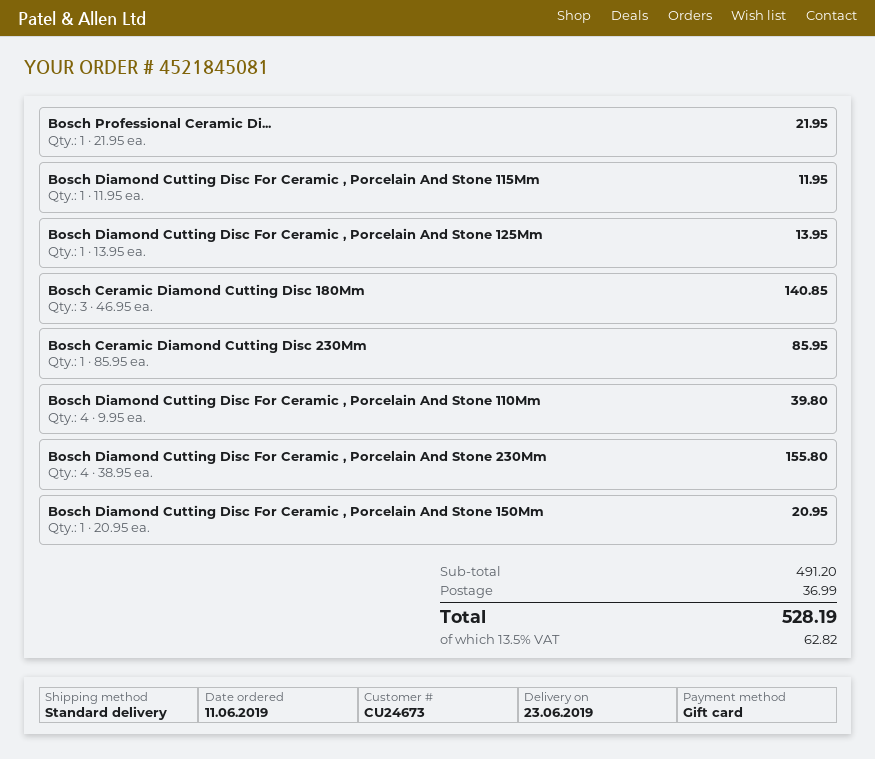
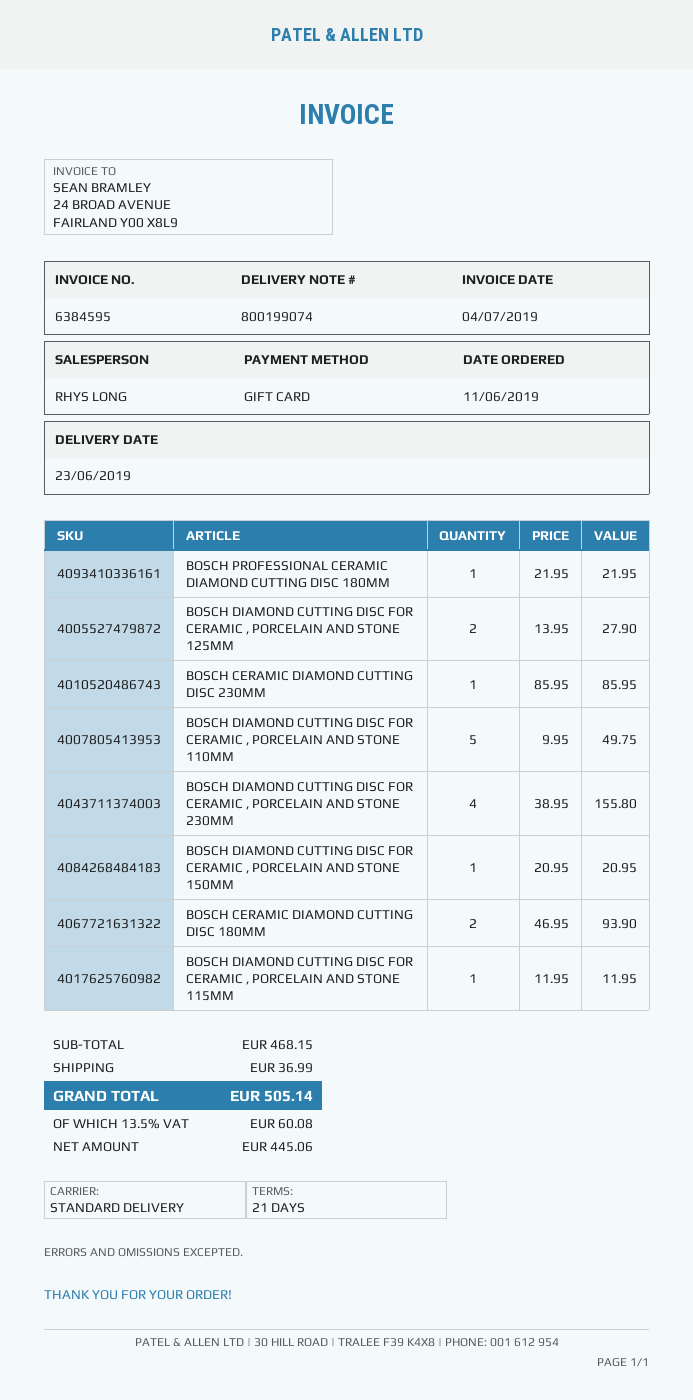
Bosch Diamond Cutting Disc For Ceramic , Porcelain And Stone 125Mm: 1 x 13.95 = 13.95 -> 2 x 13.95 = 27.90
Bosch Ceramic Diamond Cutting Disc 180Mm: 3 x 46.95 = 140.85 -> 2 x 46.95 = 93.90
Bosch Diamond Cutting Disc For Ceramic , Porcelain And Stone 110Mm: 4 x 9.95 = 39.80 -> 5 x 9.95 = 49.75
subtotal: 491.20 -> 468.15
tax: 13.5% = 62.82 -> 13.5% = 60.08
total: 528.19 -> 505.14

